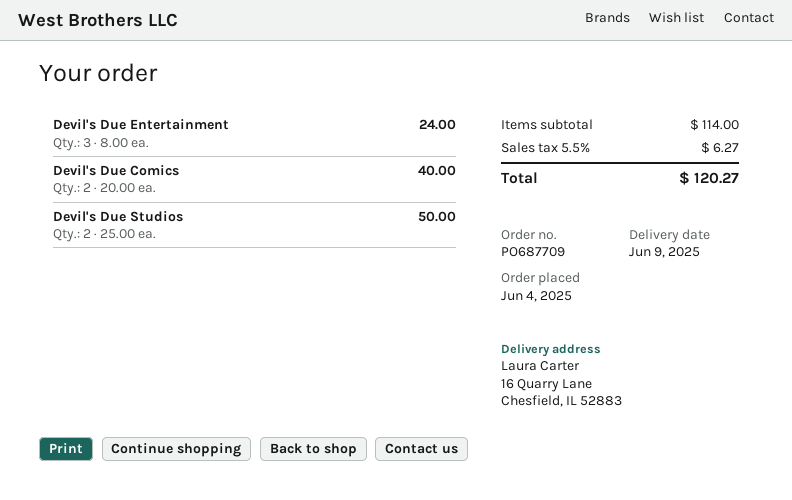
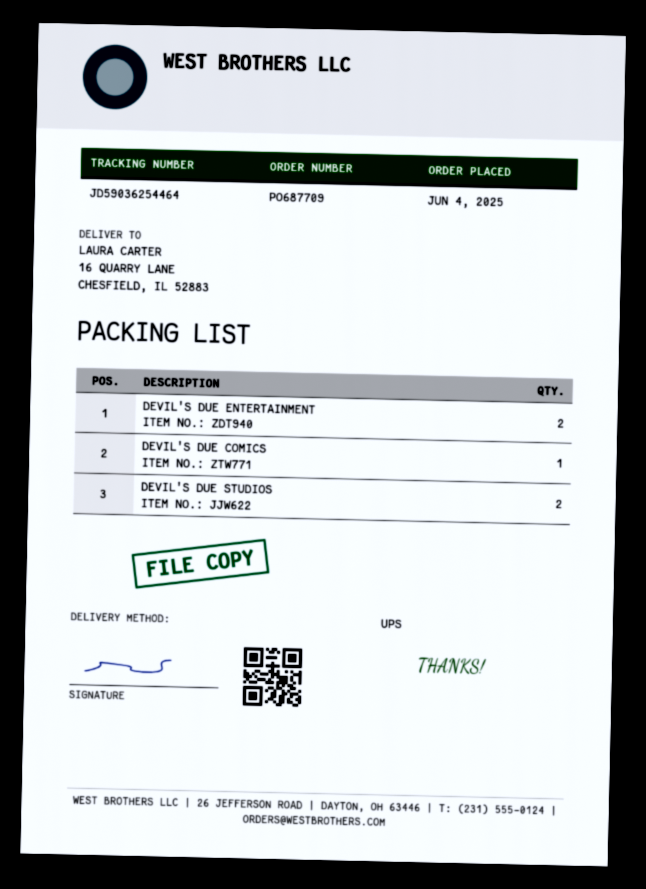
Devil's Due Entertainment: 3 -> 2
Devil's Due Comics: 2 -> 1

